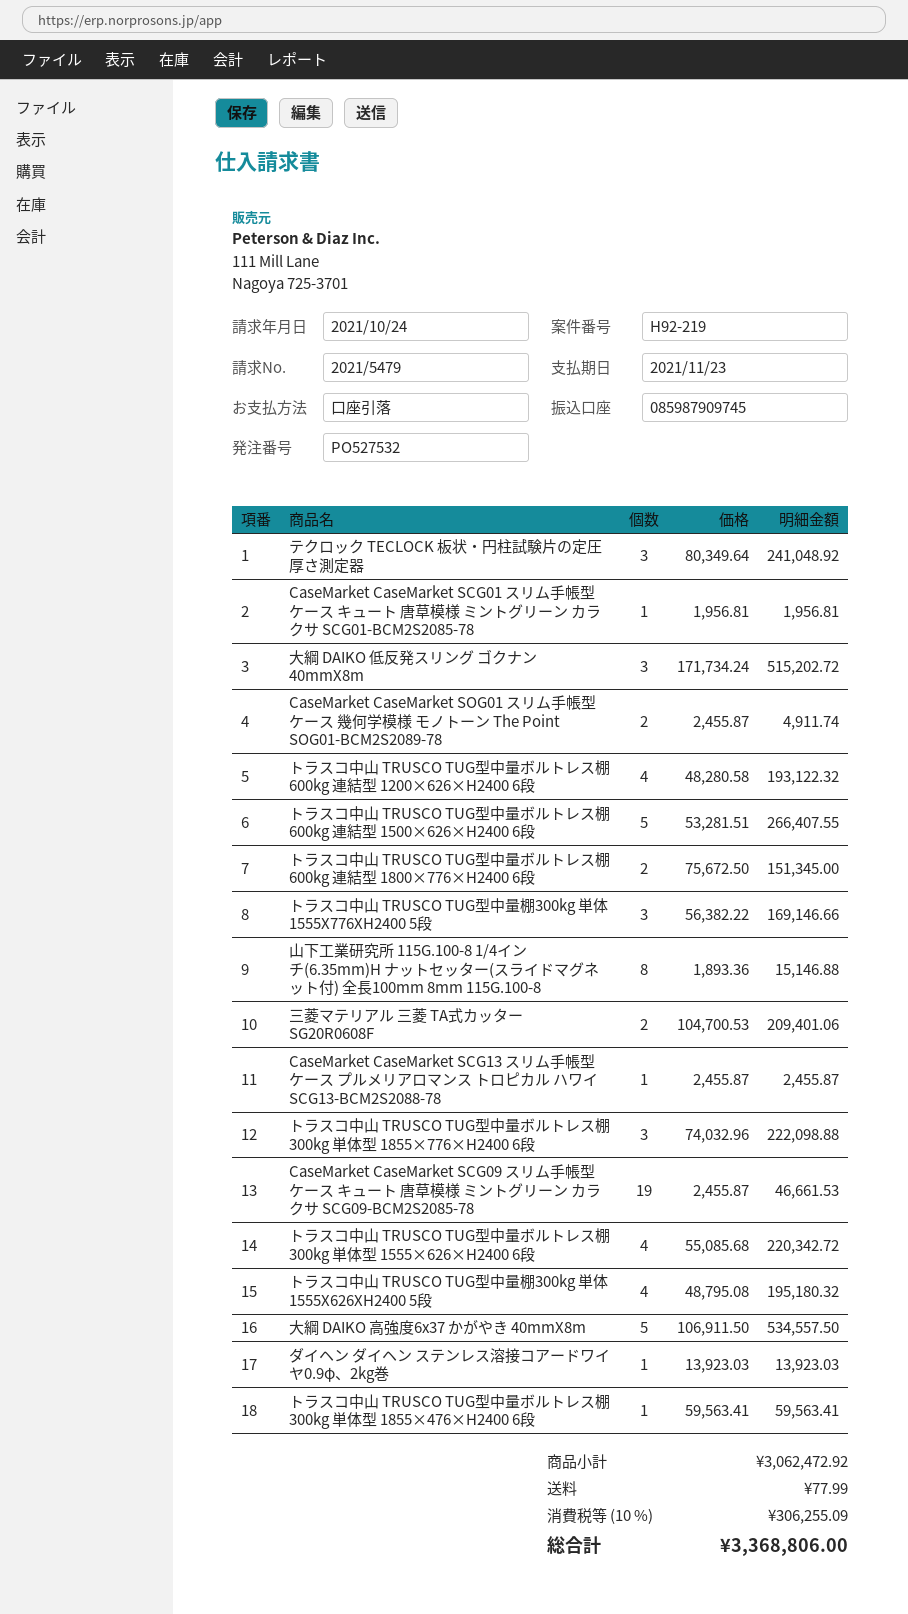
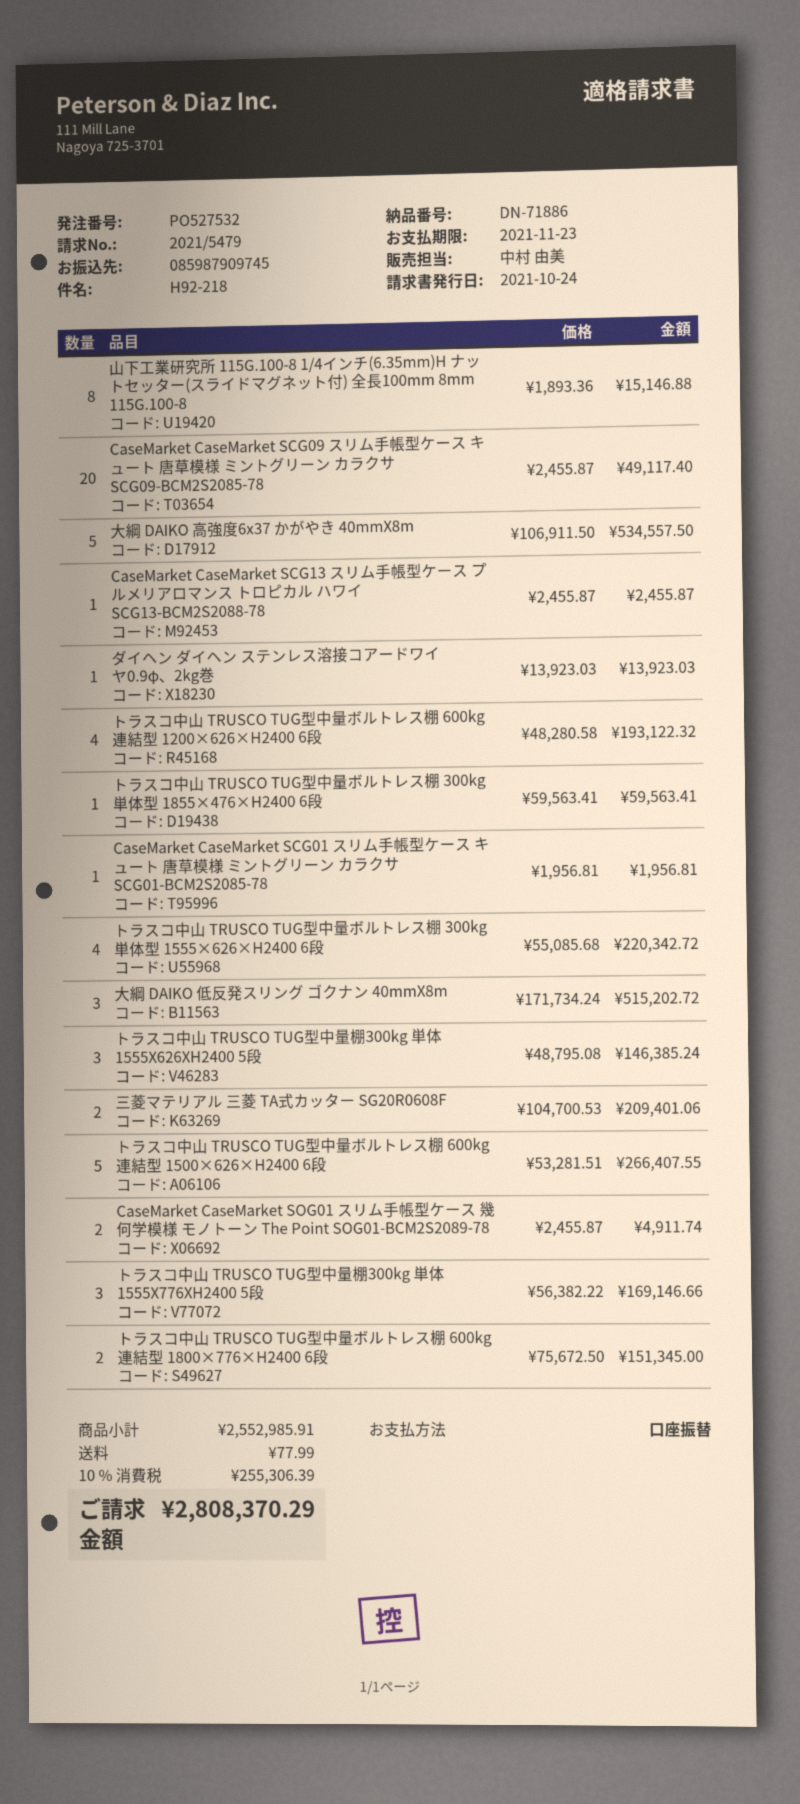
reference: H92-219 -> H92-218
テクロック TECLOCK 板状・円柱試験片の定圧厚さ測定器: 3 x 80349.64 = 241048.92 -> none
トラスコ中山 TRUSCO TUG型中量ボルトレス棚 300kg 単体型 1855×776×H2400 6段: 3 x 74032.96 = 222098.88 -> none
CaseMarket CaseMarket SCG09 スリム手帳型ケース キュート 唐草模様 ミントグリーン カラクサ SCG09-BCM2S2085-78: 19 x 2455.87 = 46661.53 -> 20 x 2455.87 = 49117.40
トラスコ中山 TRUSCO TUG型中量棚300kg 単体 1555X626XH2400 5段: 4 x 48795.08 = 195180.32 -> 3 x 48795.08 = 146385.24
subtotal: 3062472.92 -> 2552985.91
tax: 10% = 306255.09 -> 10% = 255306.39
total: 3368806.00 -> 2808370.29

